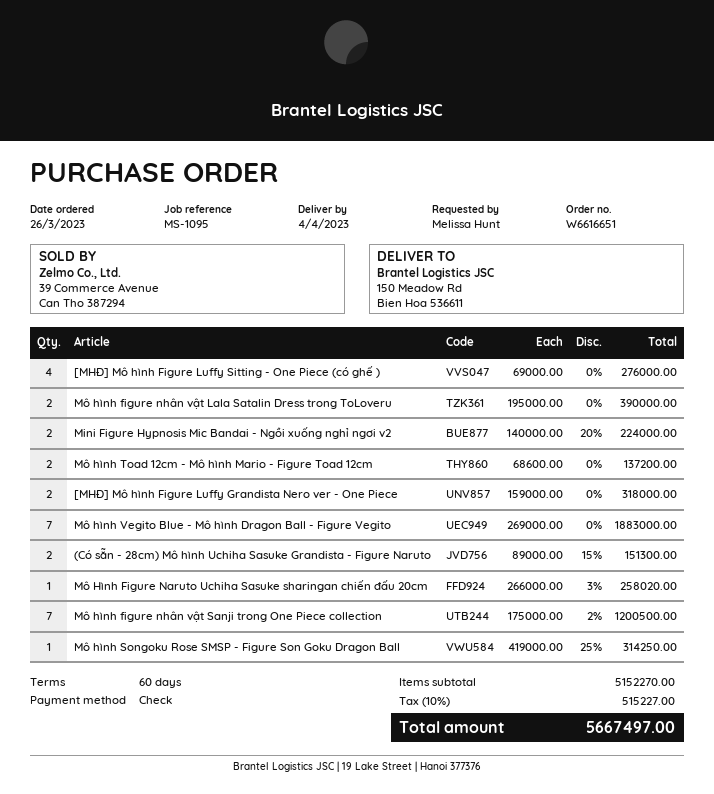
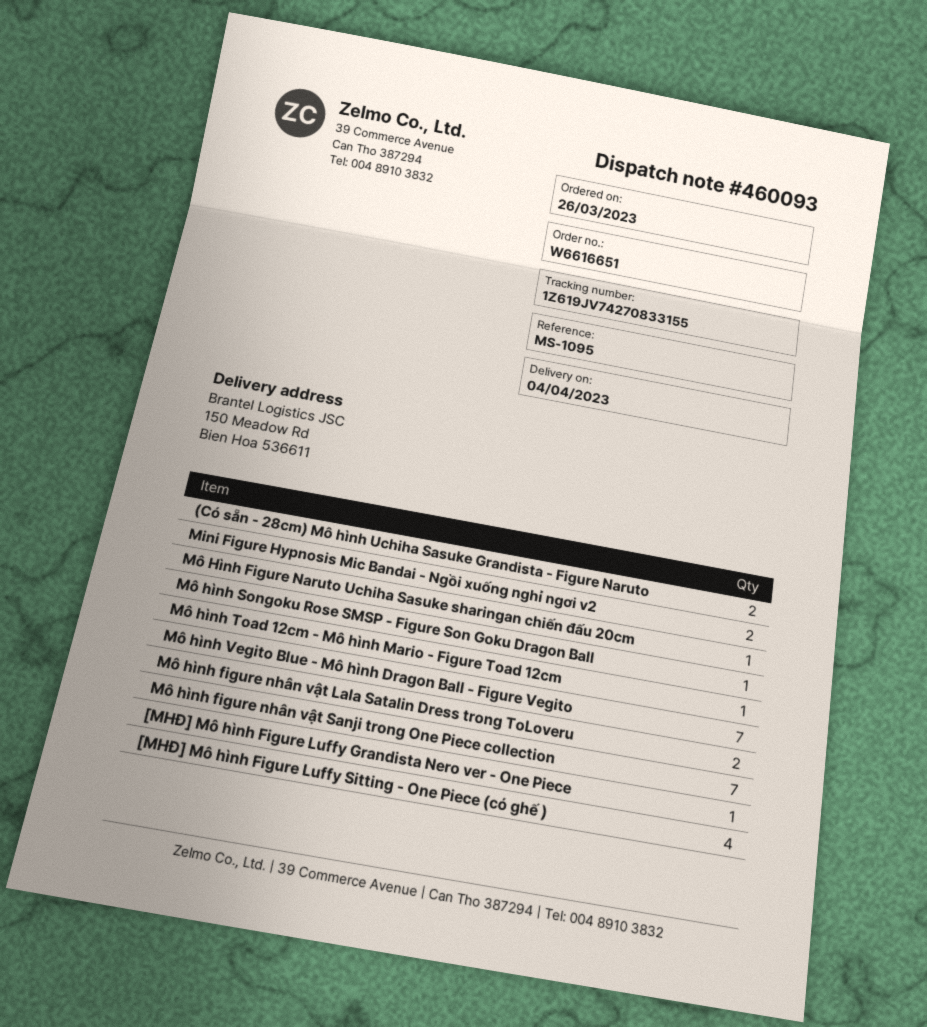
Mô hình Toad 12cm - Mô hình Mario - Figure Toad 12cm: 2 -> 1
[MHĐ] Mô hình Figure Luffy Grandista Nero ver - One Piece: 2 -> 1

